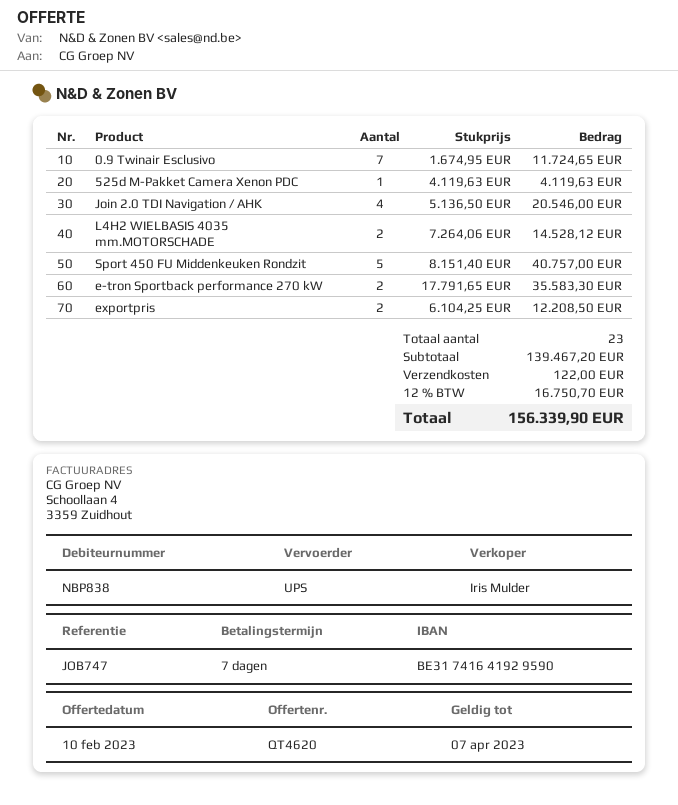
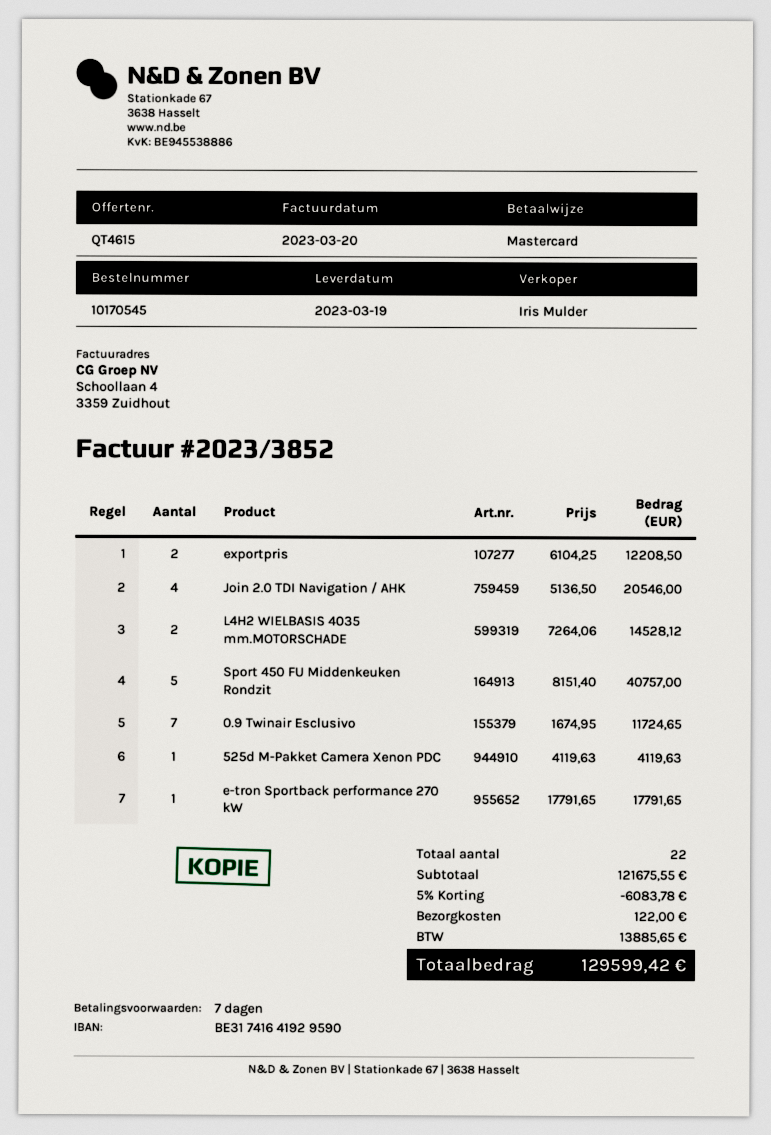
quote number: QT4620 -> QT4615
e-tron Sportback performance 270 kW: 2 x 17791.65 = 35583.30 -> 1 x 17791.65 = 17791.65
total quantity: 23 -> 22
subtotal: 139467.20 -> 121675.55
discount: none -> 5% = 6083.78
tax: 16750.70 -> 13885.65
total: 156339.90 -> 129599.42

